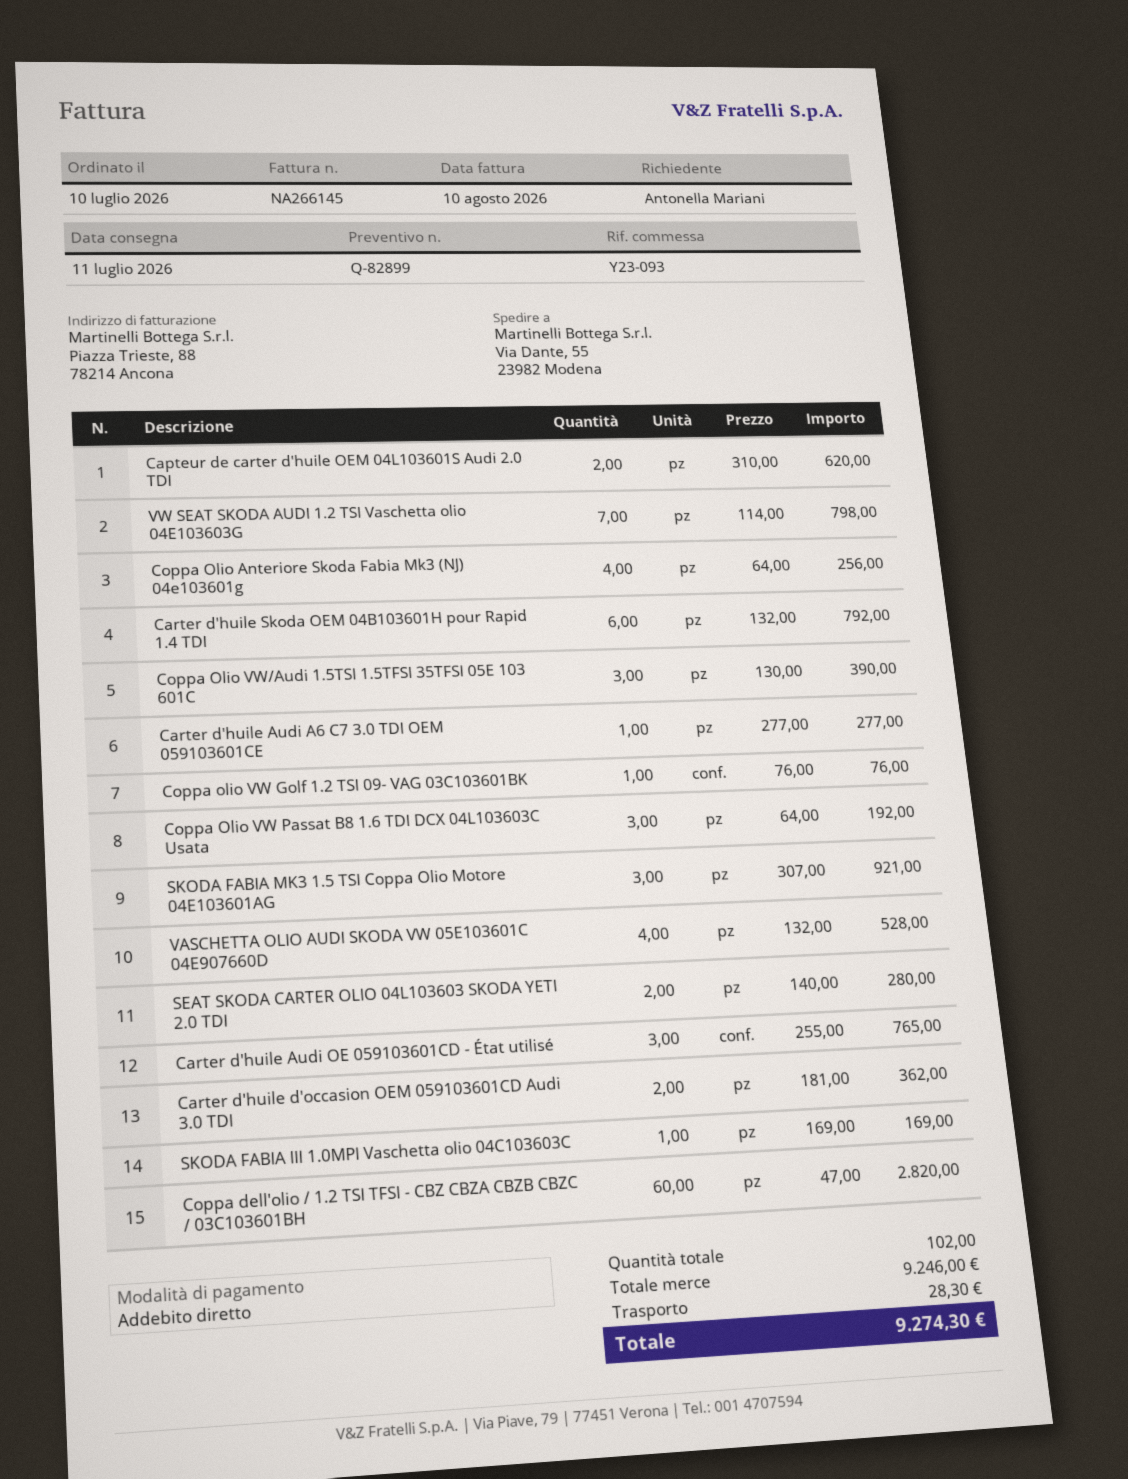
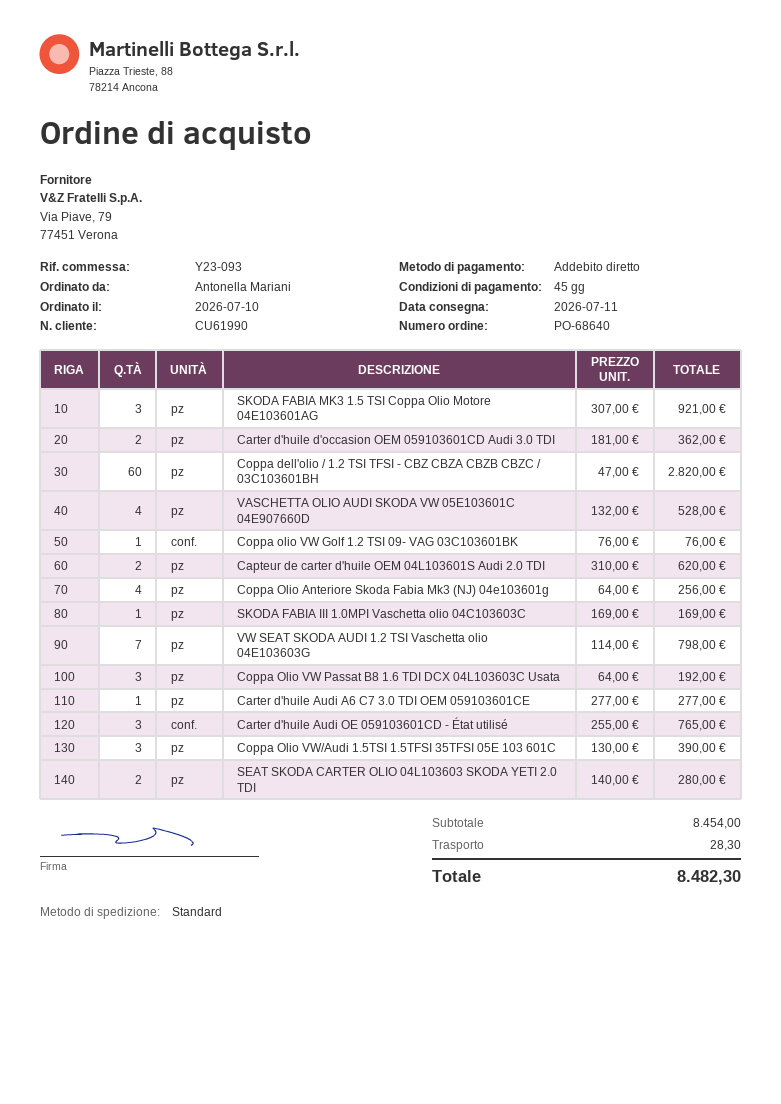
Carter d'huile Skoda OEM 04B103601H pour Rapid 1.4 TDI: 6 x 132.00 = 792.00 -> none
subtotal: 9246.00 -> 8454.00
total: 9274.30 -> 8482.30

